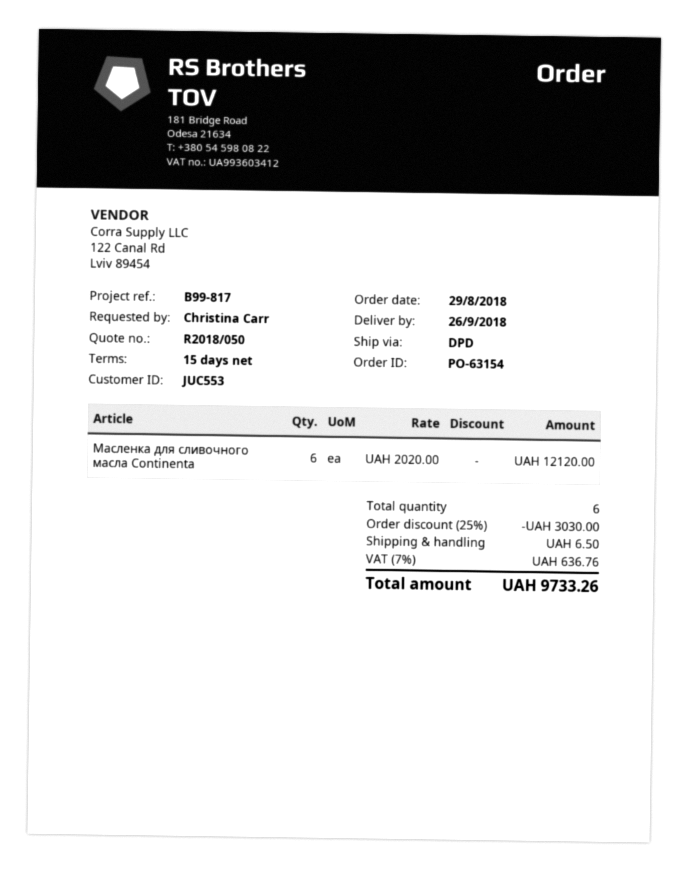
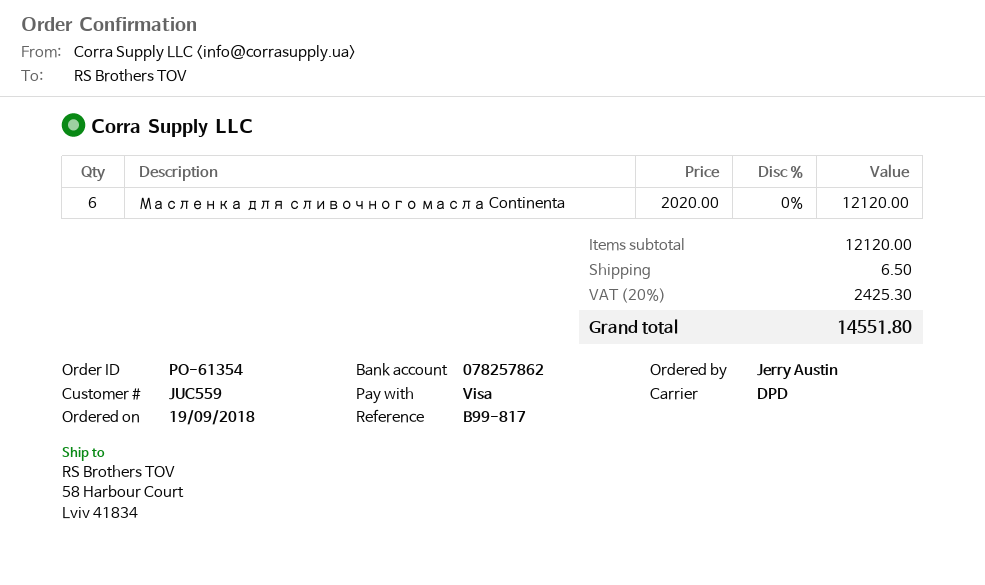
order number: PO-63154 -> PO-61354
order date: 2018-08-29 -> 2018-09-19
customer number: JUC553 -> JUC559
ordered by: Christina Carr -> Jerry Austin
discount: 25% = 3030.00 -> none
tax: 7% = 636.76 -> 20% = 2425.30
total: 9733.26 -> 14551.80

